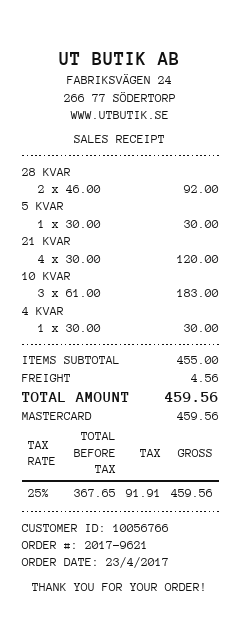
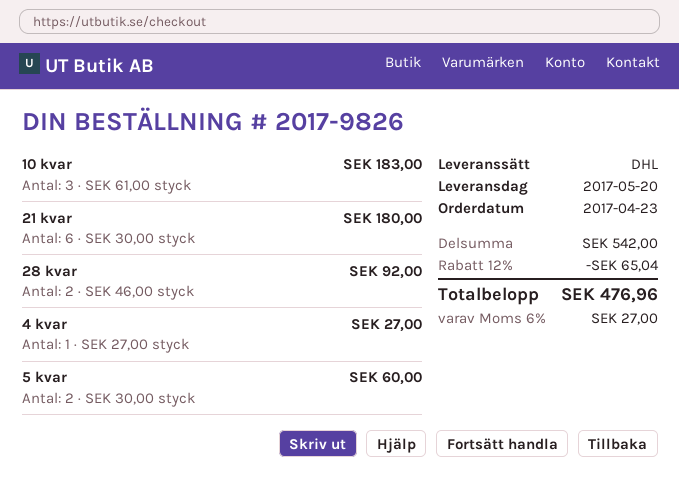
order number: 2017-9621 -> 2017-9826
5 KVAR: 1 x 30.00 = 30.00 -> 2 x 30.00 = 60.00
21 KVAR: 4 x 30.00 = 120.00 -> 6 x 30.00 = 180.00
4 KVAR: 1 x 30.00 = 30.00 -> 1 x 27.00 = 27.00
subtotal: 455.00 -> 542.00
discount: none -> 12% = 65.04
shipping: 4.56 -> none
tax: 25% = 91.91 -> 6% = 27.00
total: 459.56 -> 476.96

